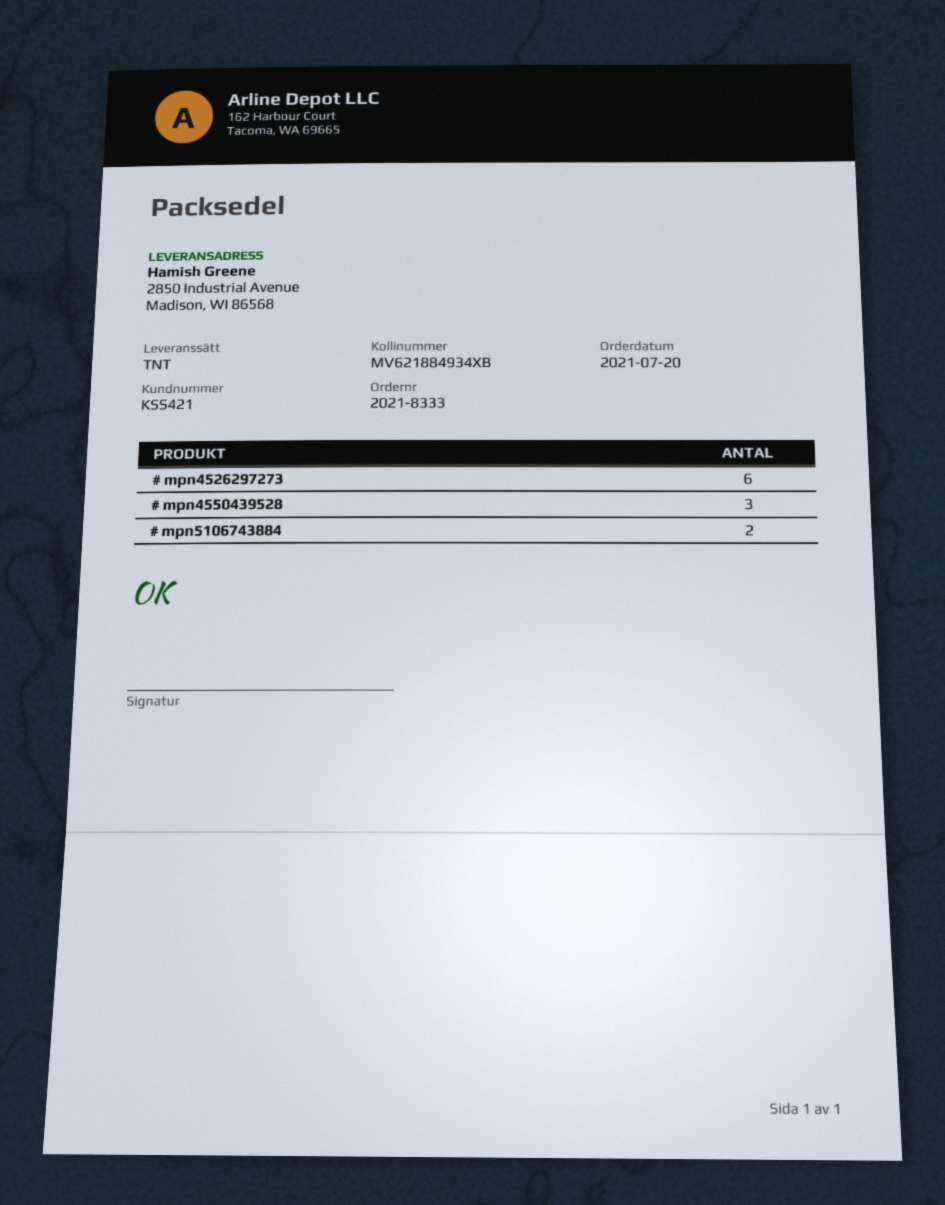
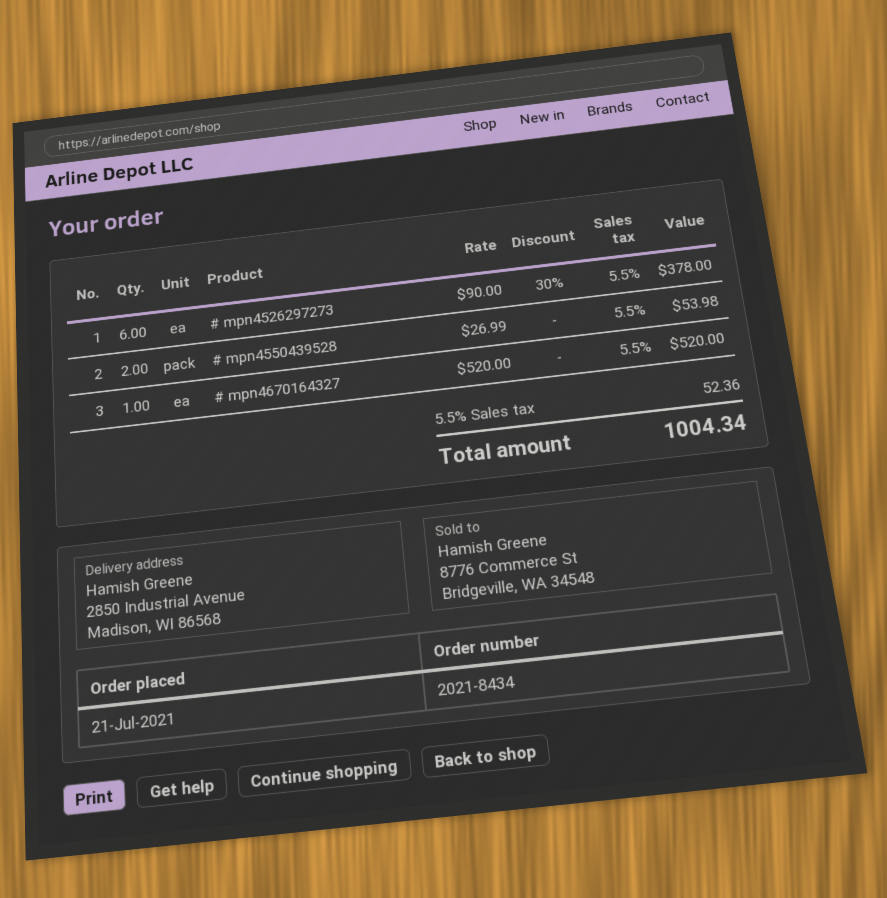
order number: 2021-8333 -> 2021-8434
order date: 2021-07-20 -> 2021-07-21
# mpn4550439528: 3 -> 2
# mpn5106743884: 2 -> none
# mpn4670164327: none -> 1

